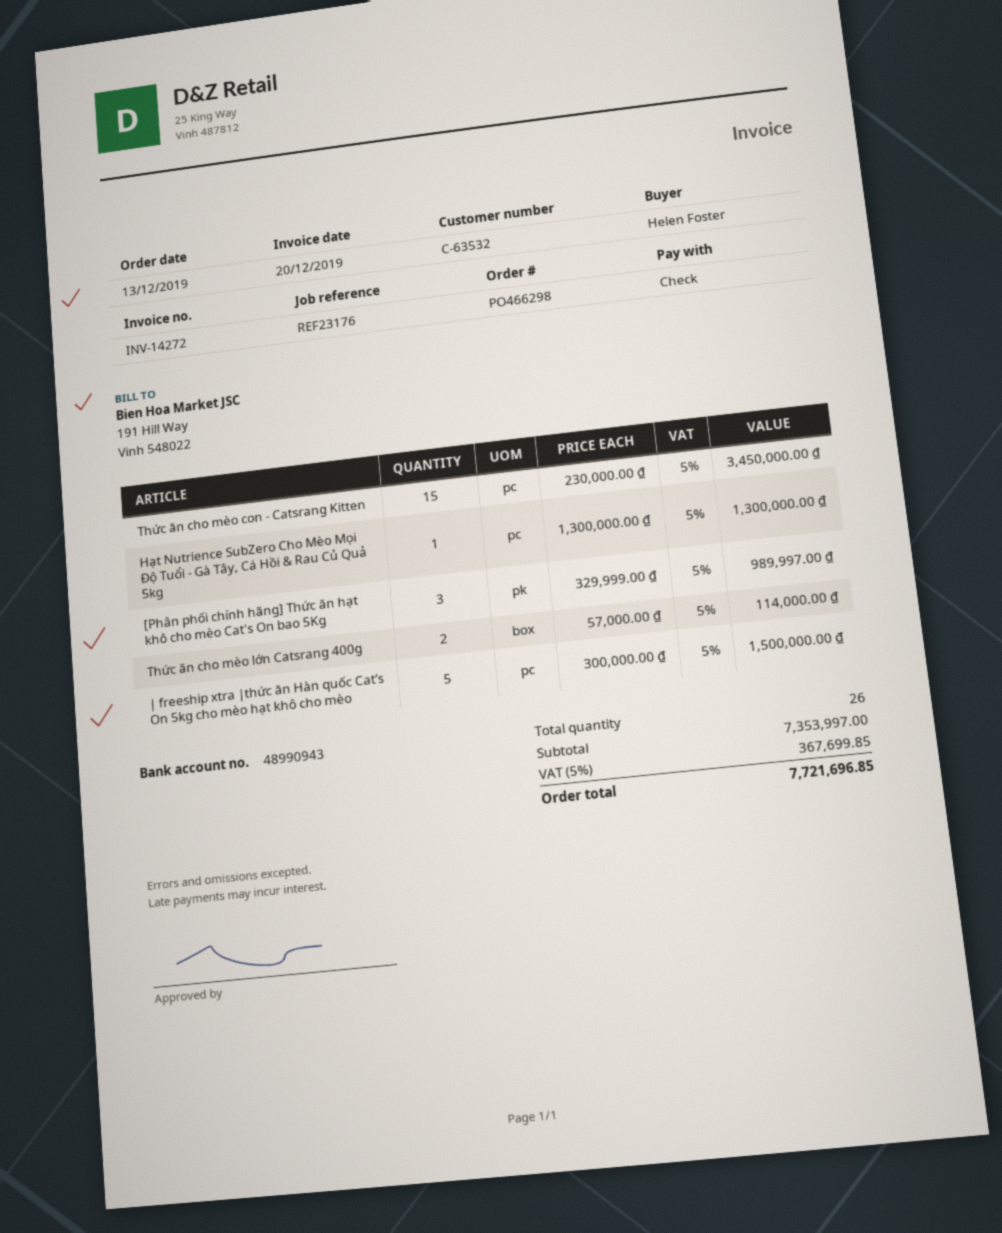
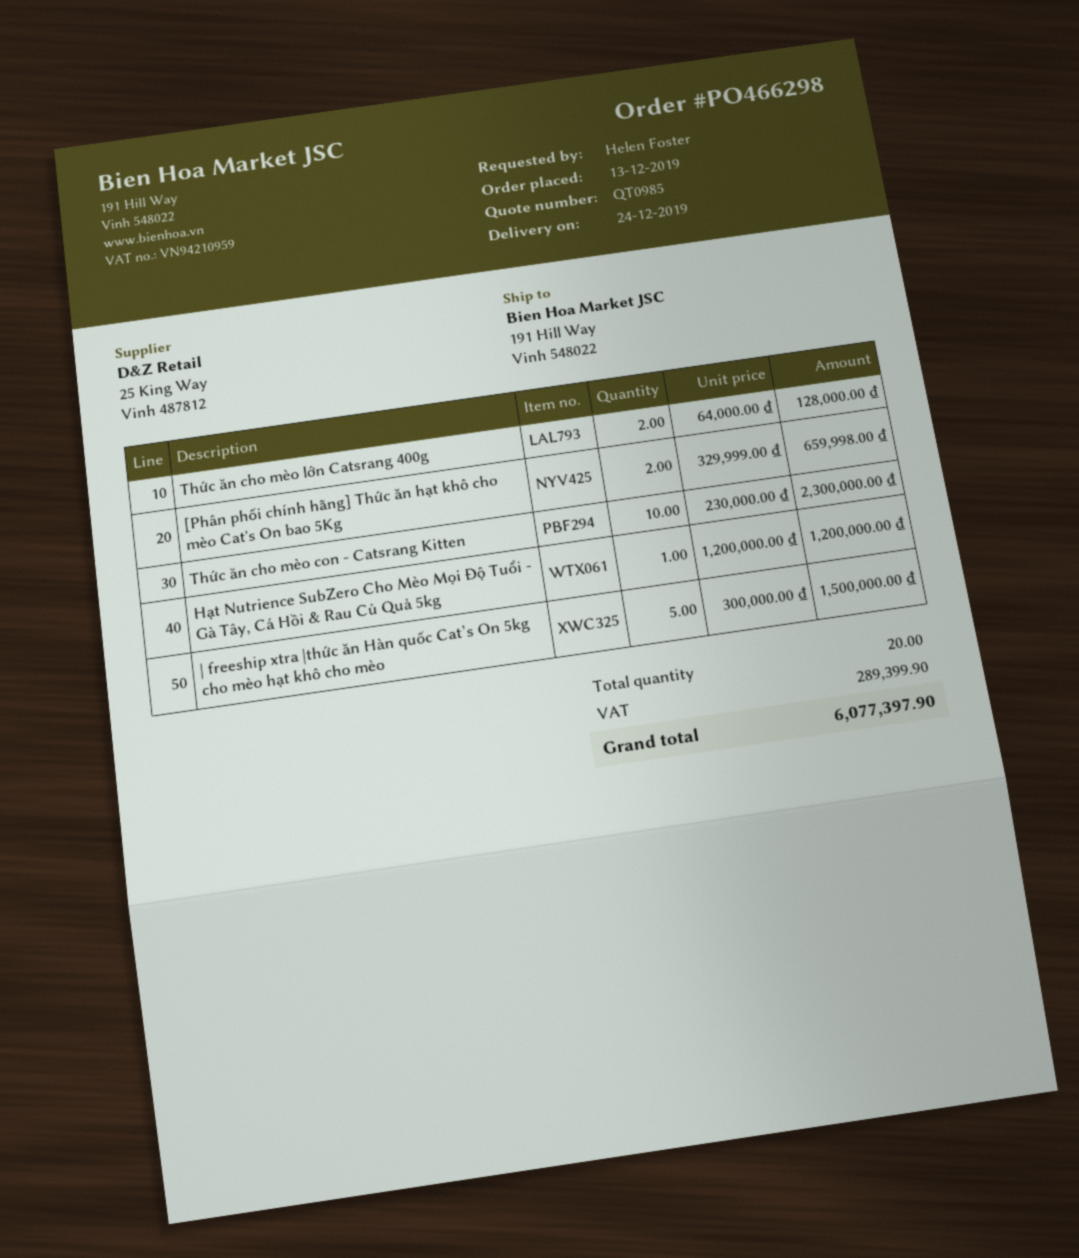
Thức ăn cho mèo con - Catsrang Kitten: 15 x 230000.00 = 3450000.00 -> 10 x 230000.00 = 2300000.00
Hạt Nutrience SubZero Cho Mèo Mọi Độ Tuổi - Gà Tây, Cá Hồi & Rau Củ Quả 5kg: 1 x 1300000.00 = 1300000.00 -> 1 x 1200000.00 = 1200000.00
[Phân phối chính hãng] Thức ăn hạt khô cho mèo Cat's On bao 5Kg: 3 x 329999.00 = 989997.00 -> 2 x 329999.00 = 659998.00
Thức ăn cho mèo lớn Catsrang 400g: 2 x 57000.00 = 114000.00 -> 2 x 64000.00 = 128000.00
total quantity: 26 -> 20
tax: 367699.85 -> 289399.90
total: 7721696.85 -> 6077397.90

